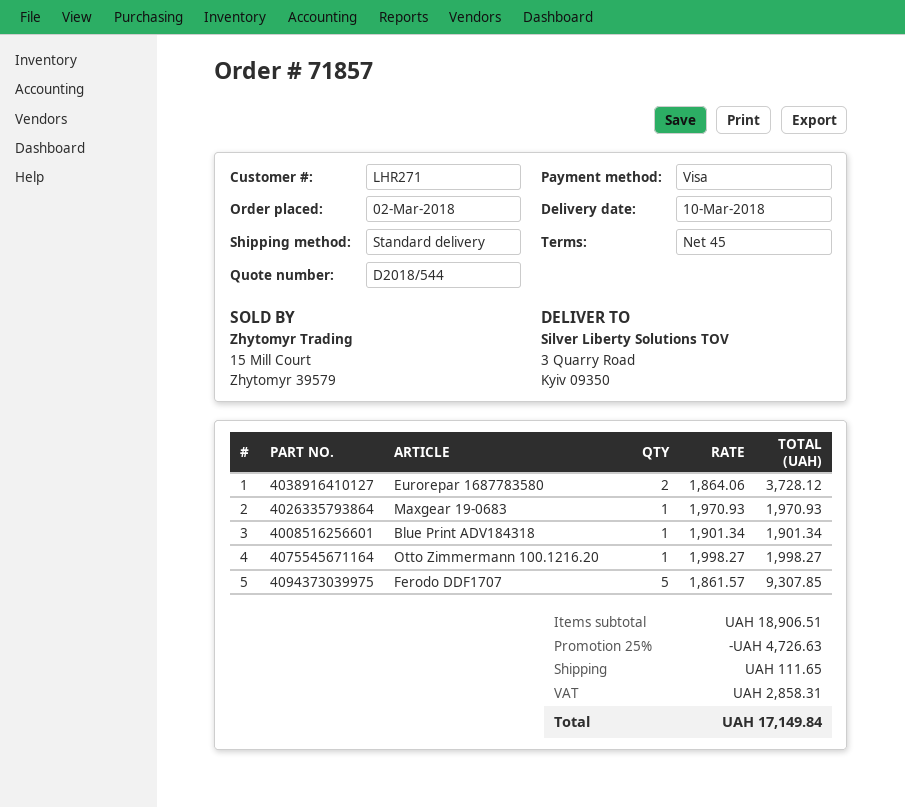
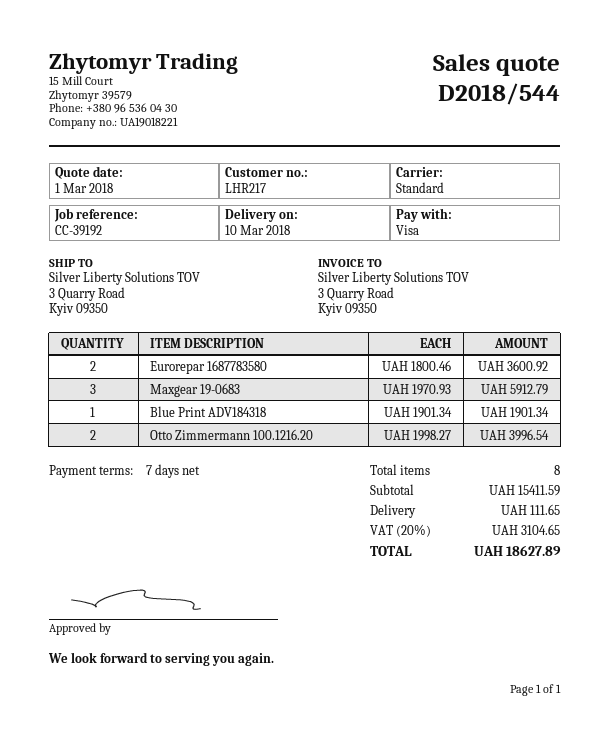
payment terms: 45 days -> 7 days
customer number: LHR271 -> LHR217
Eurorepar 1687783580: 2 x 1864.06 = 3728.12 -> 2 x 1800.46 = 3600.92
Maxgear 19-0683: 1 x 1970.93 = 1970.93 -> 3 x 1970.93 = 5912.79
Otto Zimmermann 100.1216.20: 1 x 1998.27 = 1998.27 -> 2 x 1998.27 = 3996.54
Ferodo DDF1707: 5 x 1861.57 = 9307.85 -> none
subtotal: 18906.51 -> 15411.59
discount: 25% = 4726.63 -> none
tax: 2858.31 -> 3104.65
total: 17149.84 -> 18627.89

